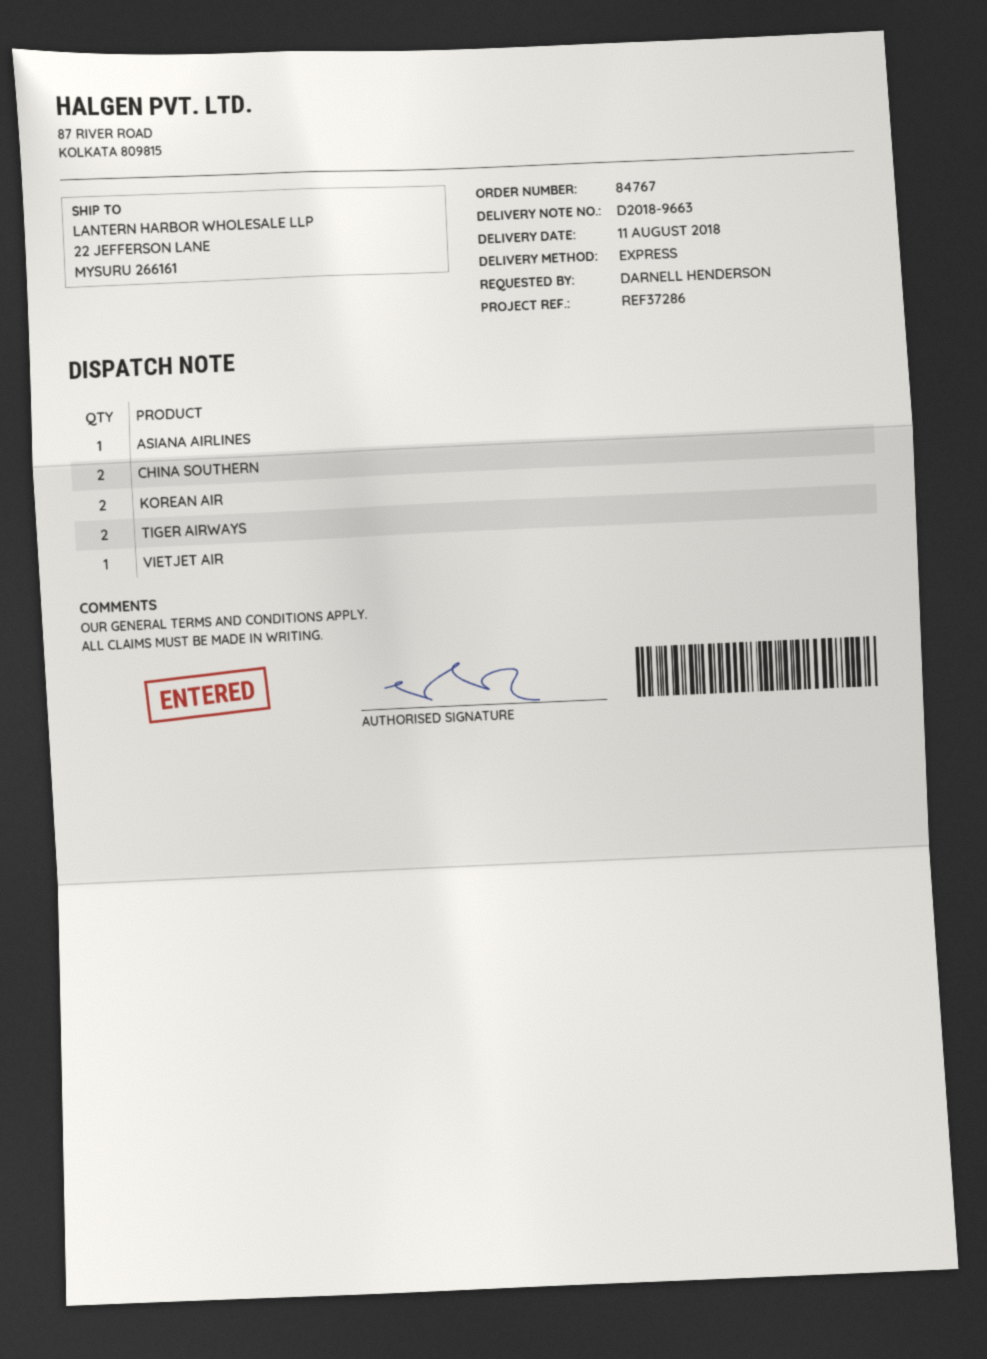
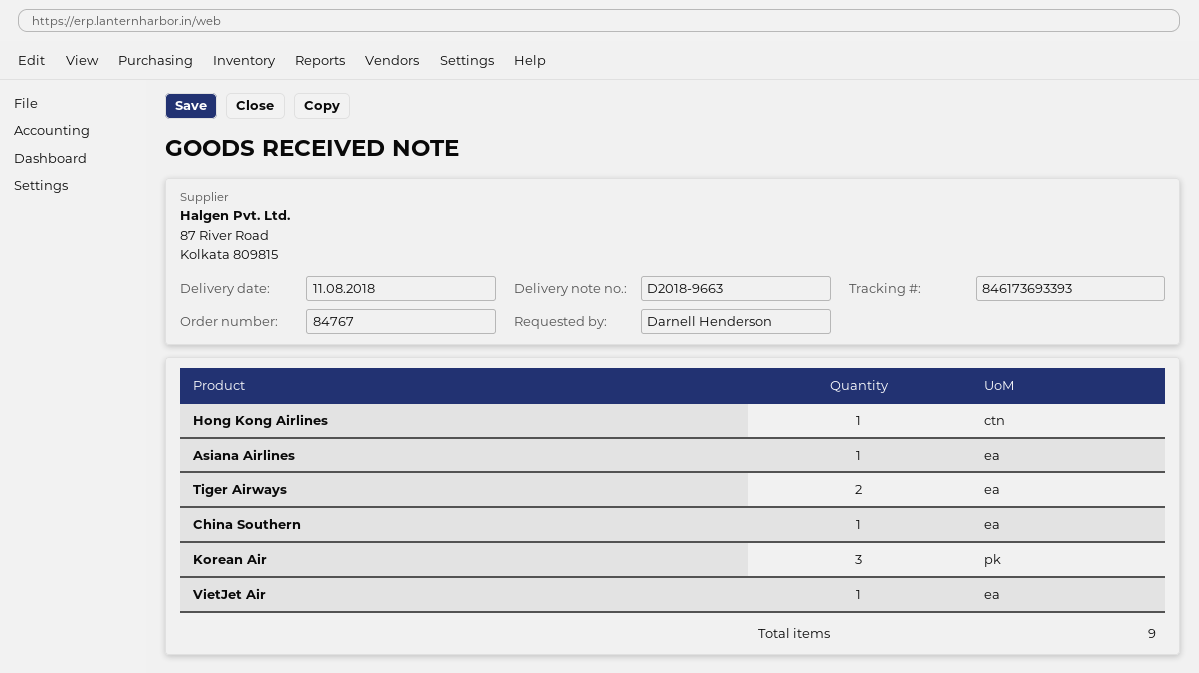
CHINA SOUTHERN: 2 -> 1
KOREAN AIR: 2 -> 3
Hong Kong Airlines: none -> 1

